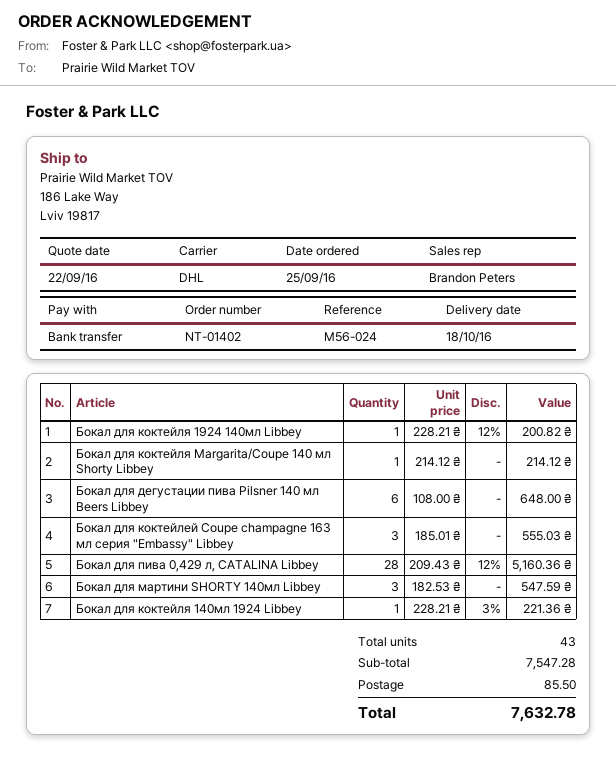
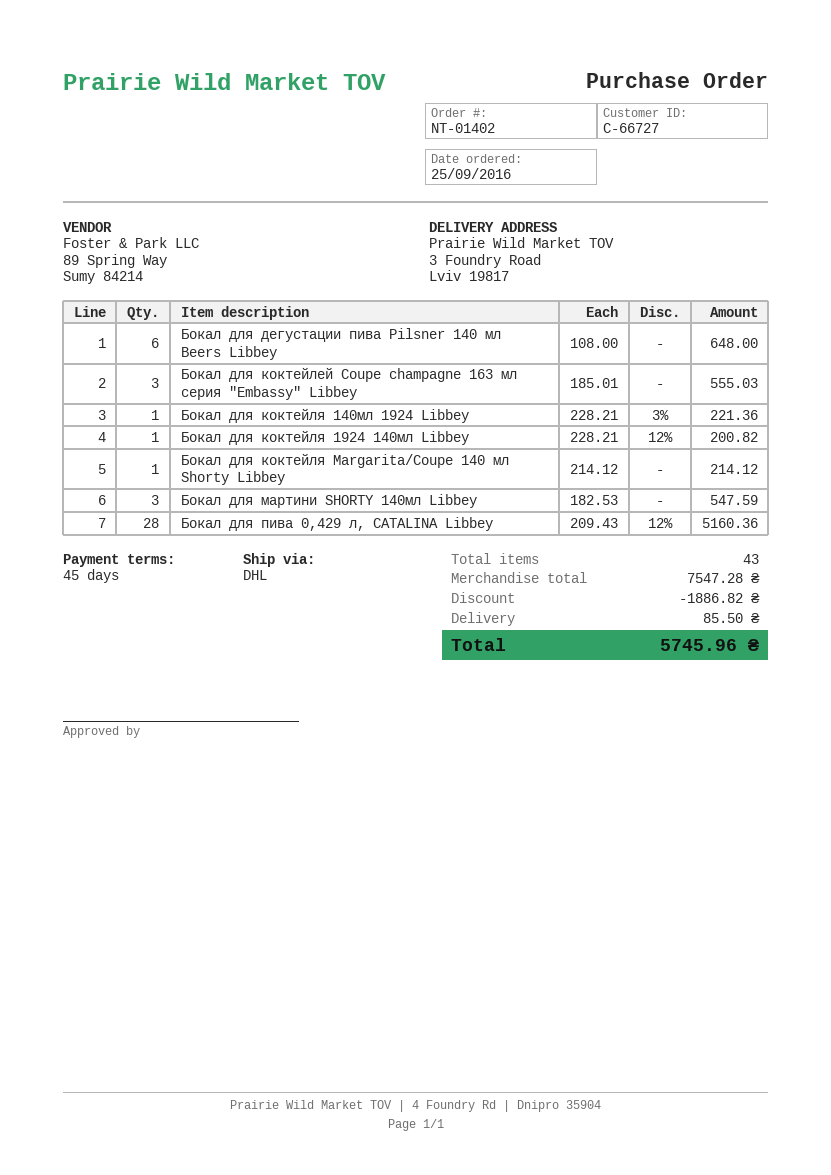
ship to: 186 Lake Way, Lviv 19817 -> 3 Foundry Road, Lviv 19817
discount: none -> 1886.82
total: 7632.78 -> 5745.96

